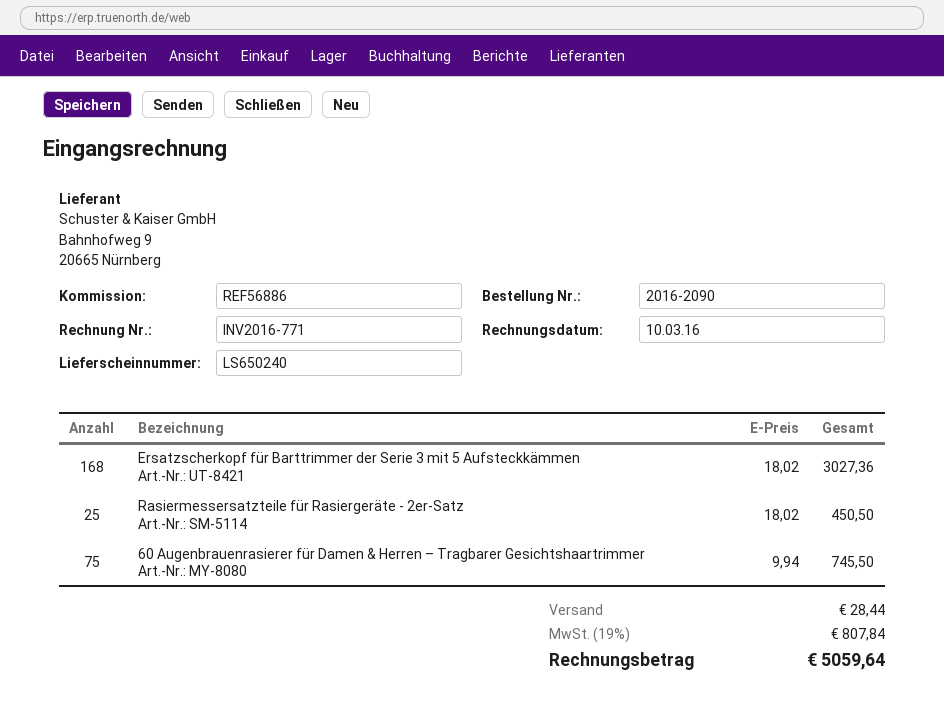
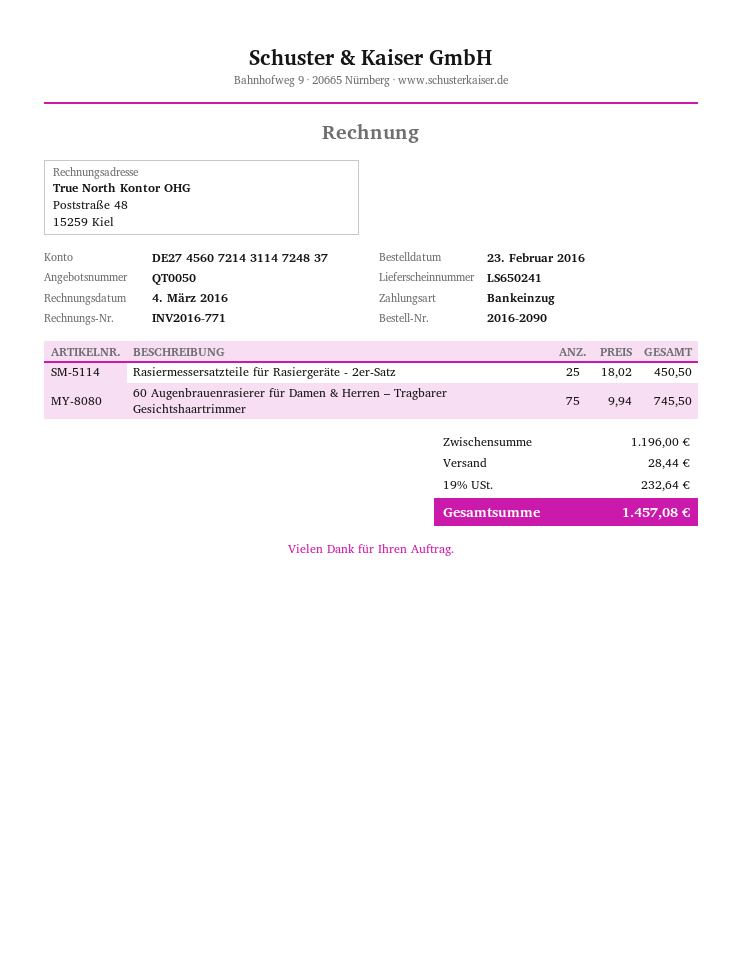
delivery note number: LS650240 -> LS650241
invoice date: 2016-03-10 -> 2016-03-04
Ersatzscherkopf für Barttrimmer der Serie 3 mit 5 Aufsteckkämmen: 168 x 18.02 = 3027.36 -> none
tax: 19% = 807.84 -> 19% = 232.64
total: 5059.64 -> 1457.08

